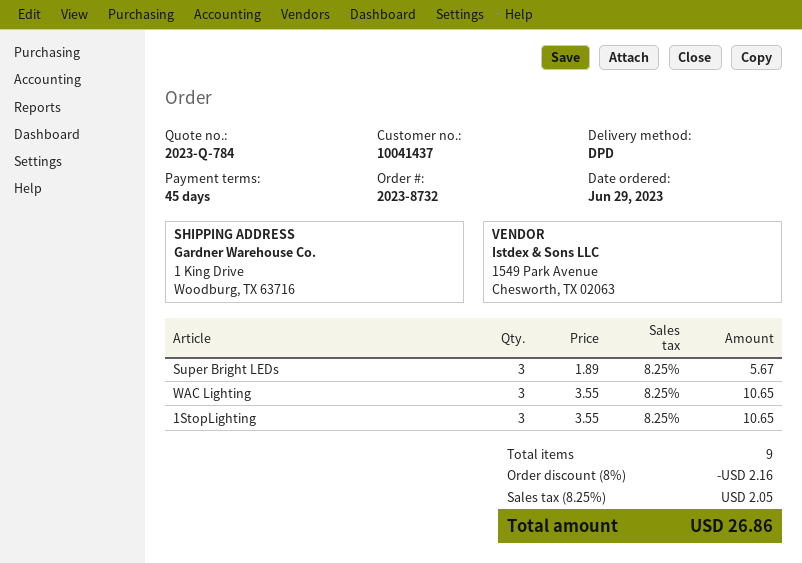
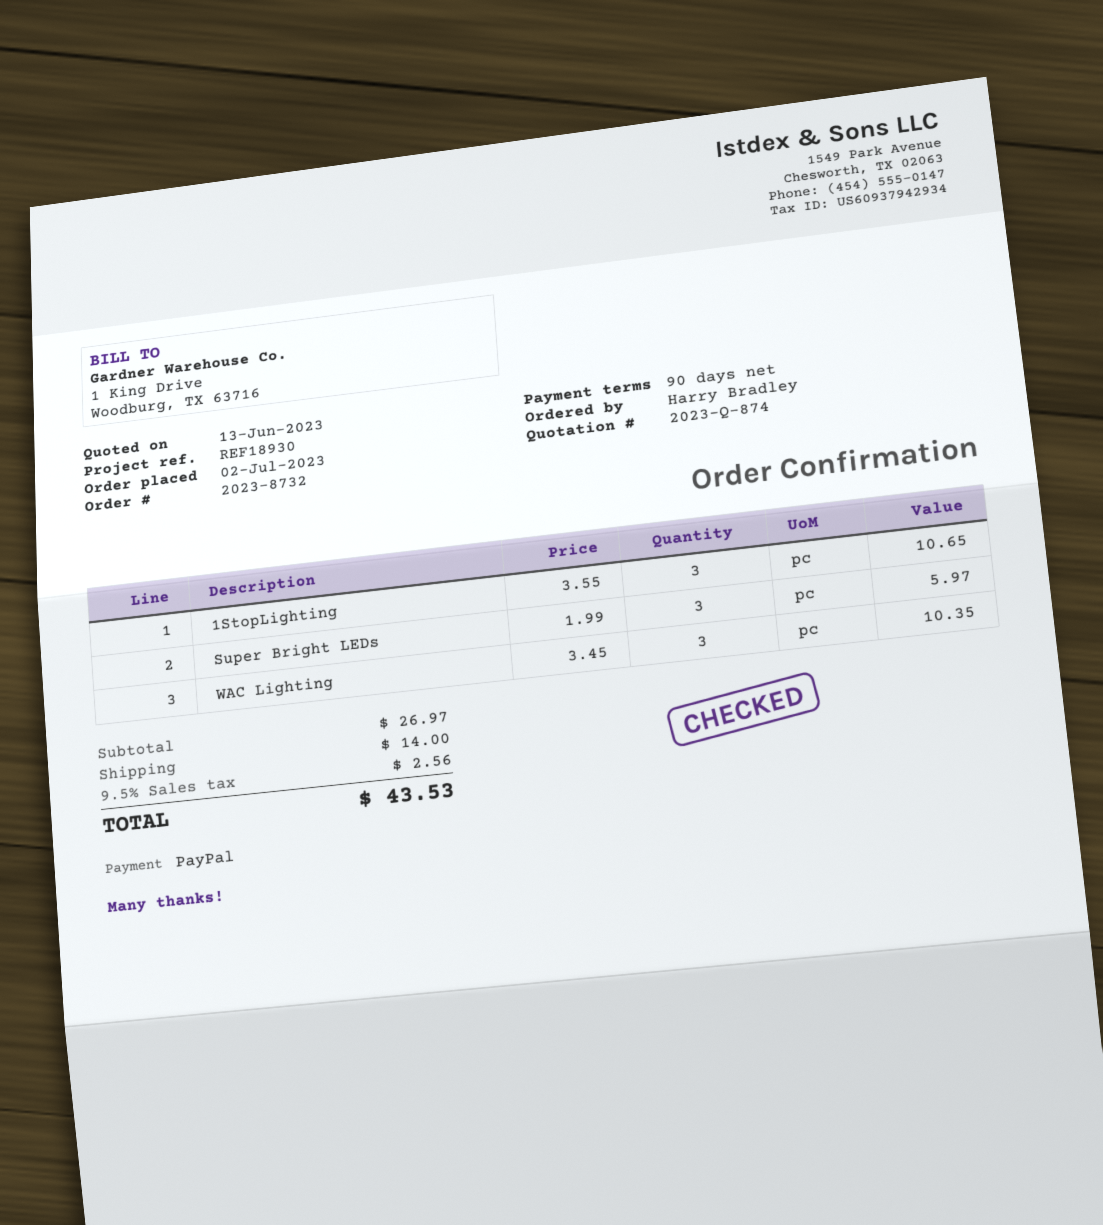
quote number: 2023-Q-784 -> 2023-Q-874
order date: 2023-06-29 -> 2023-07-02
payment terms: 45 days -> 90 days
Super Bright LEDs: 3 x 1.89 = 5.67 -> 3 x 1.99 = 5.97
WAC Lighting: 3 x 3.55 = 10.65 -> 3 x 3.45 = 10.35
discount: 8% = 2.16 -> none
shipping: none -> 14.00
tax: 8.25% = 2.05 -> 9.5% = 2.56
total: 26.86 -> 43.53

